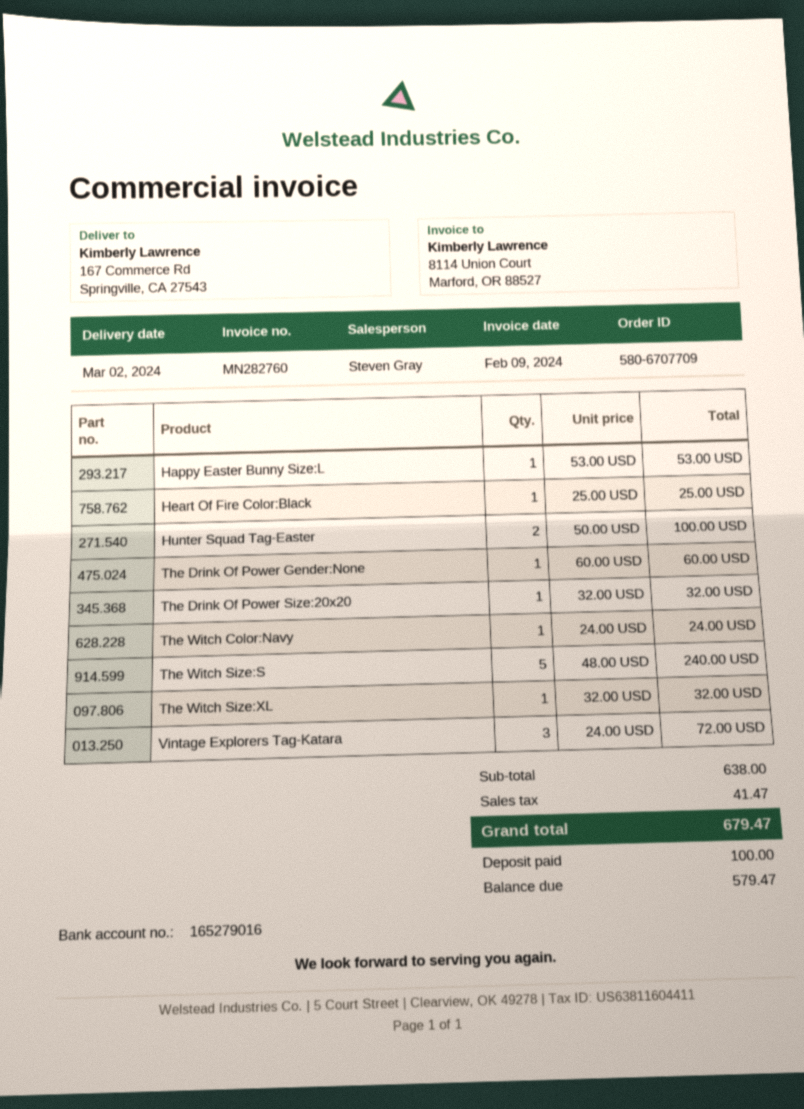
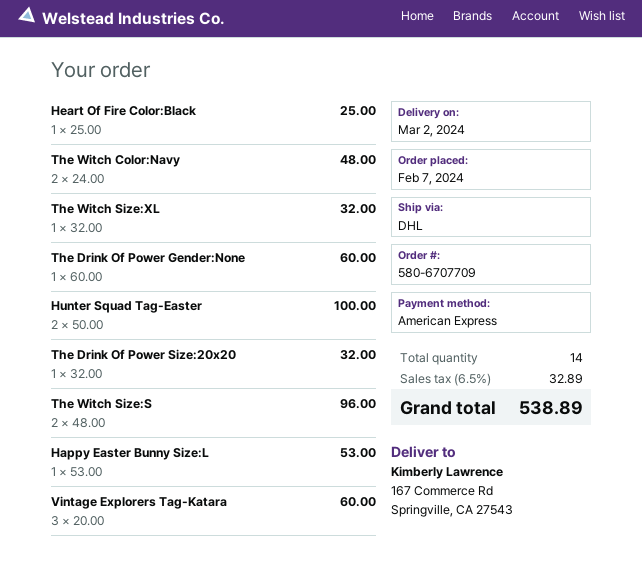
The Witch Color:Navy: 1 x 24.00 = 24.00 -> 2 x 24.00 = 48.00
The Witch Size:S: 5 x 48.00 = 240.00 -> 2 x 48.00 = 96.00
Vintage Explorers Tag-Katara: 3 x 24.00 = 72.00 -> 3 x 20.00 = 60.00
tax: 41.47 -> 32.89
total: 679.47 -> 538.89

